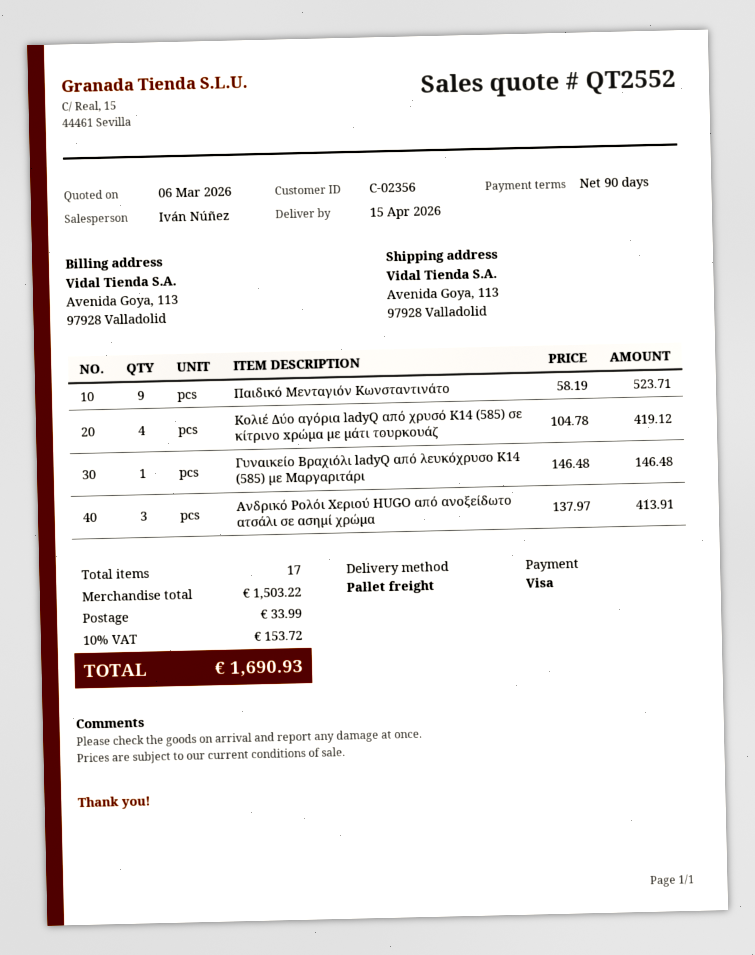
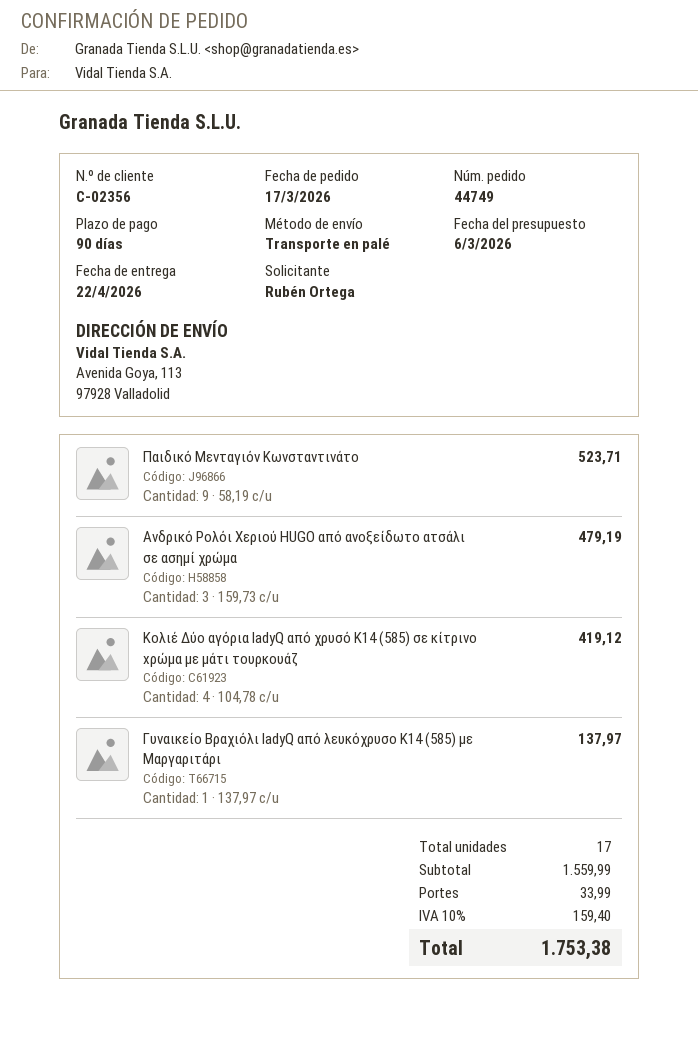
delivery date: 2026-04-15 -> 2026-04-22
Γυναικείο Βραχιόλι ladyQ από λευκόχρυσο Κ14 (585) με Μαργαριτάρι: 1 x 146.48 = 146.48 -> 1 x 137.97 = 137.97
Ανδρικό Ρολόι Χεριού HUGO από ανοξείδωτο ατσάλι σε ασημί χρώμα: 3 x 137.97 = 413.91 -> 3 x 159.73 = 479.19
subtotal: 1503.22 -> 1559.99
tax: 10% = 153.72 -> 10% = 159.40
total: 1690.93 -> 1753.38

